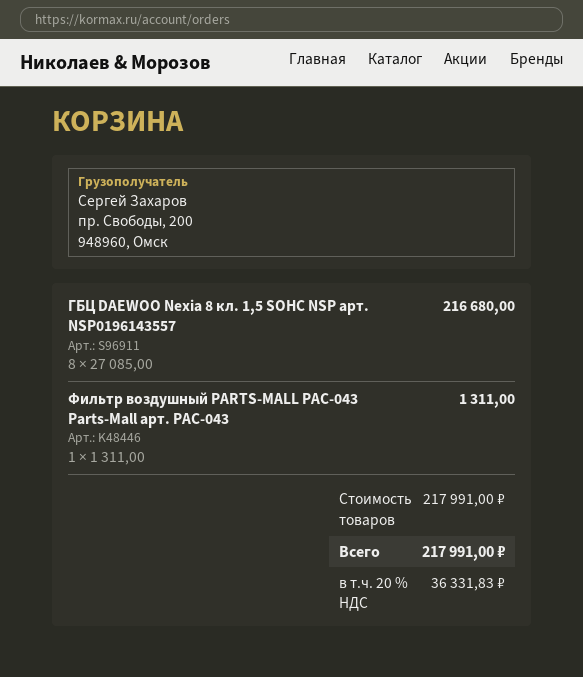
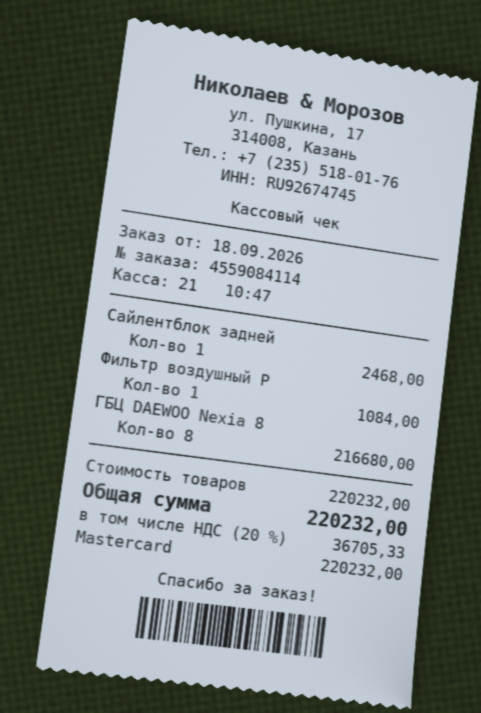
Фильтр воздушный PARTS-MALL PAC-043 Parts-Mall арт. PAC-043: 1 for 1311.00 -> 1 for 1084.00
Сайлентблок задней: none -> 1 for 2468.00
subtotal: 217991.00 -> 220232.00
tax: 20% = 36331.83 -> 20% = 36705.33
total: 217991.00 -> 220232.00

